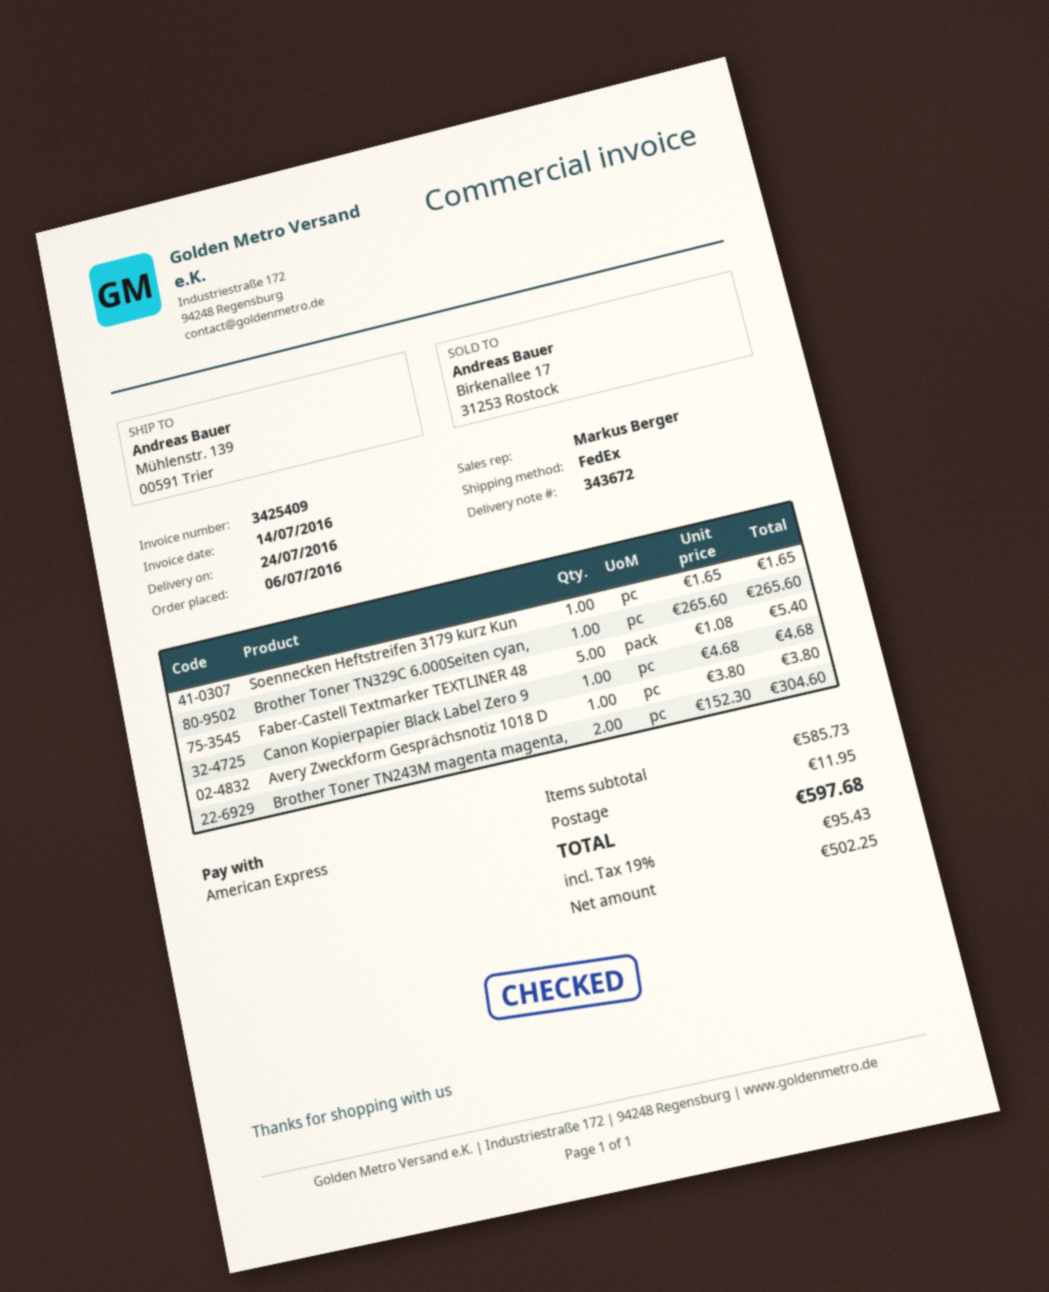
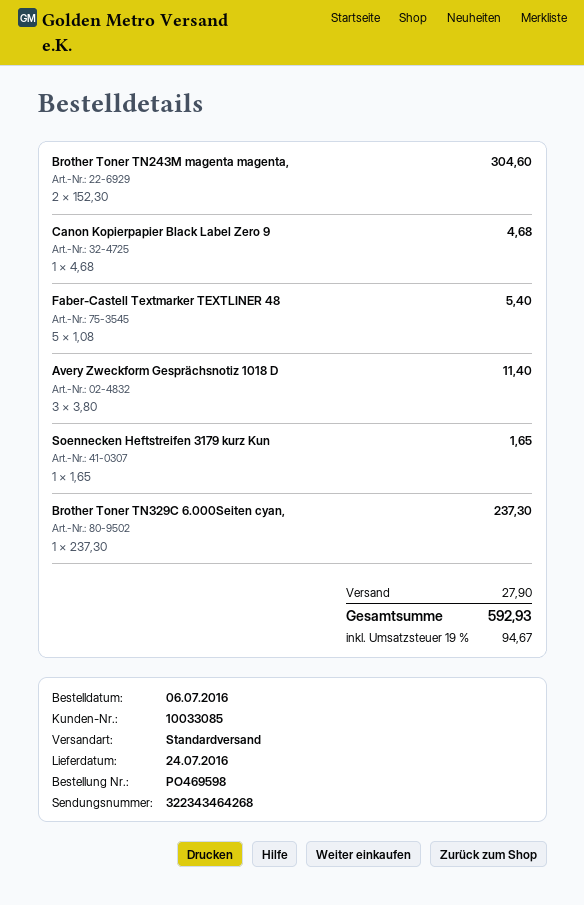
shipping method: FedEx -> standard
Brother Toner TN329C 6.000Seiten cyan,: 1 x 265.60 = 265.60 -> 1 x 237.30 = 237.30
Avery Zweckform Gesprächsnotiz 1018 D: 1 x 3.80 = 3.80 -> 3 x 3.80 = 11.40
shipping: 11.95 -> 27.90
tax: 19% = 95.43 -> 19% = 94.67
total: 597.68 -> 592.93

